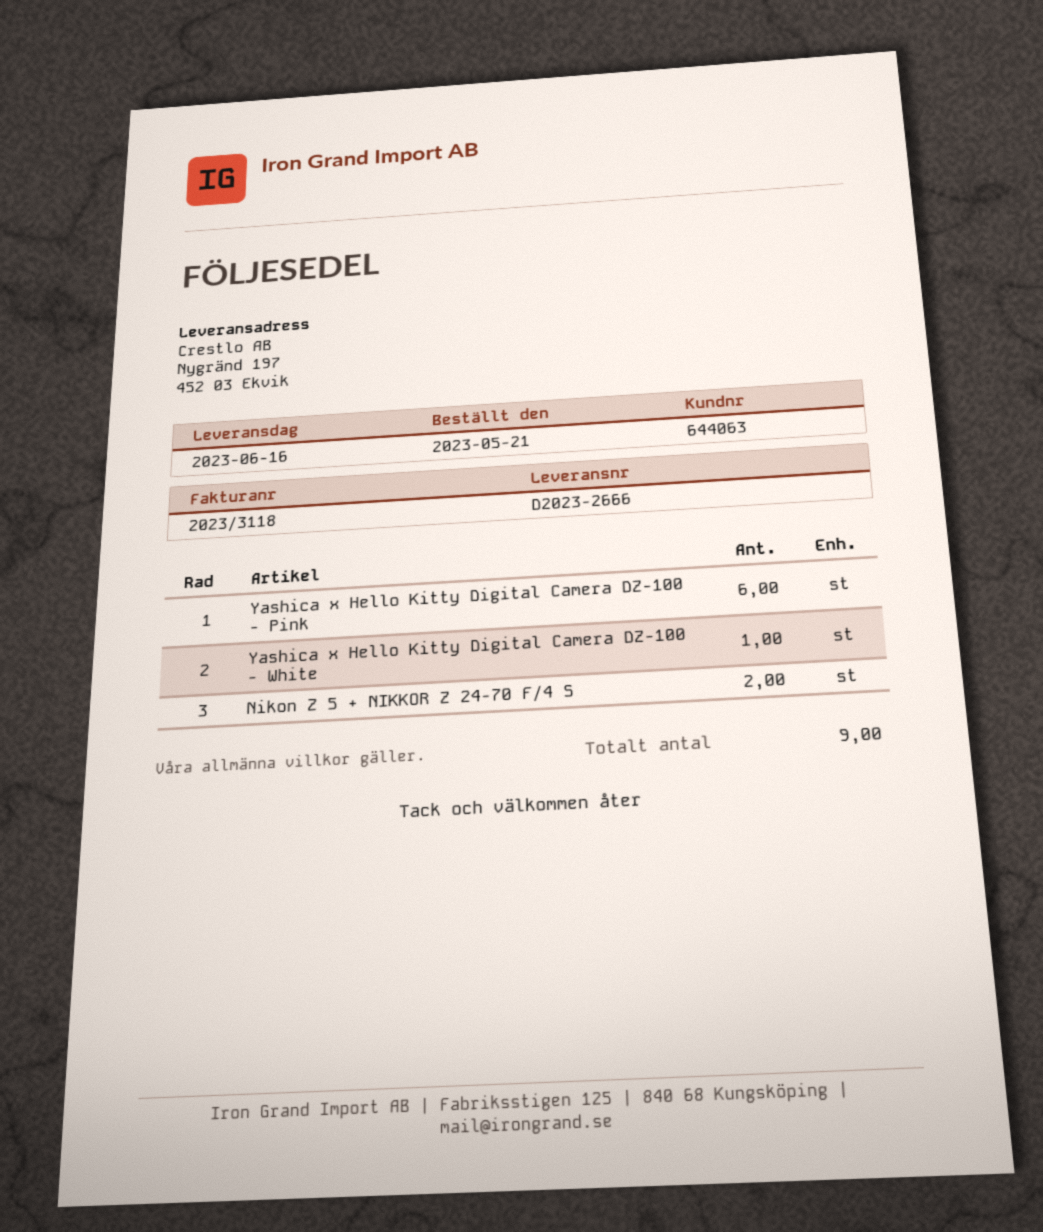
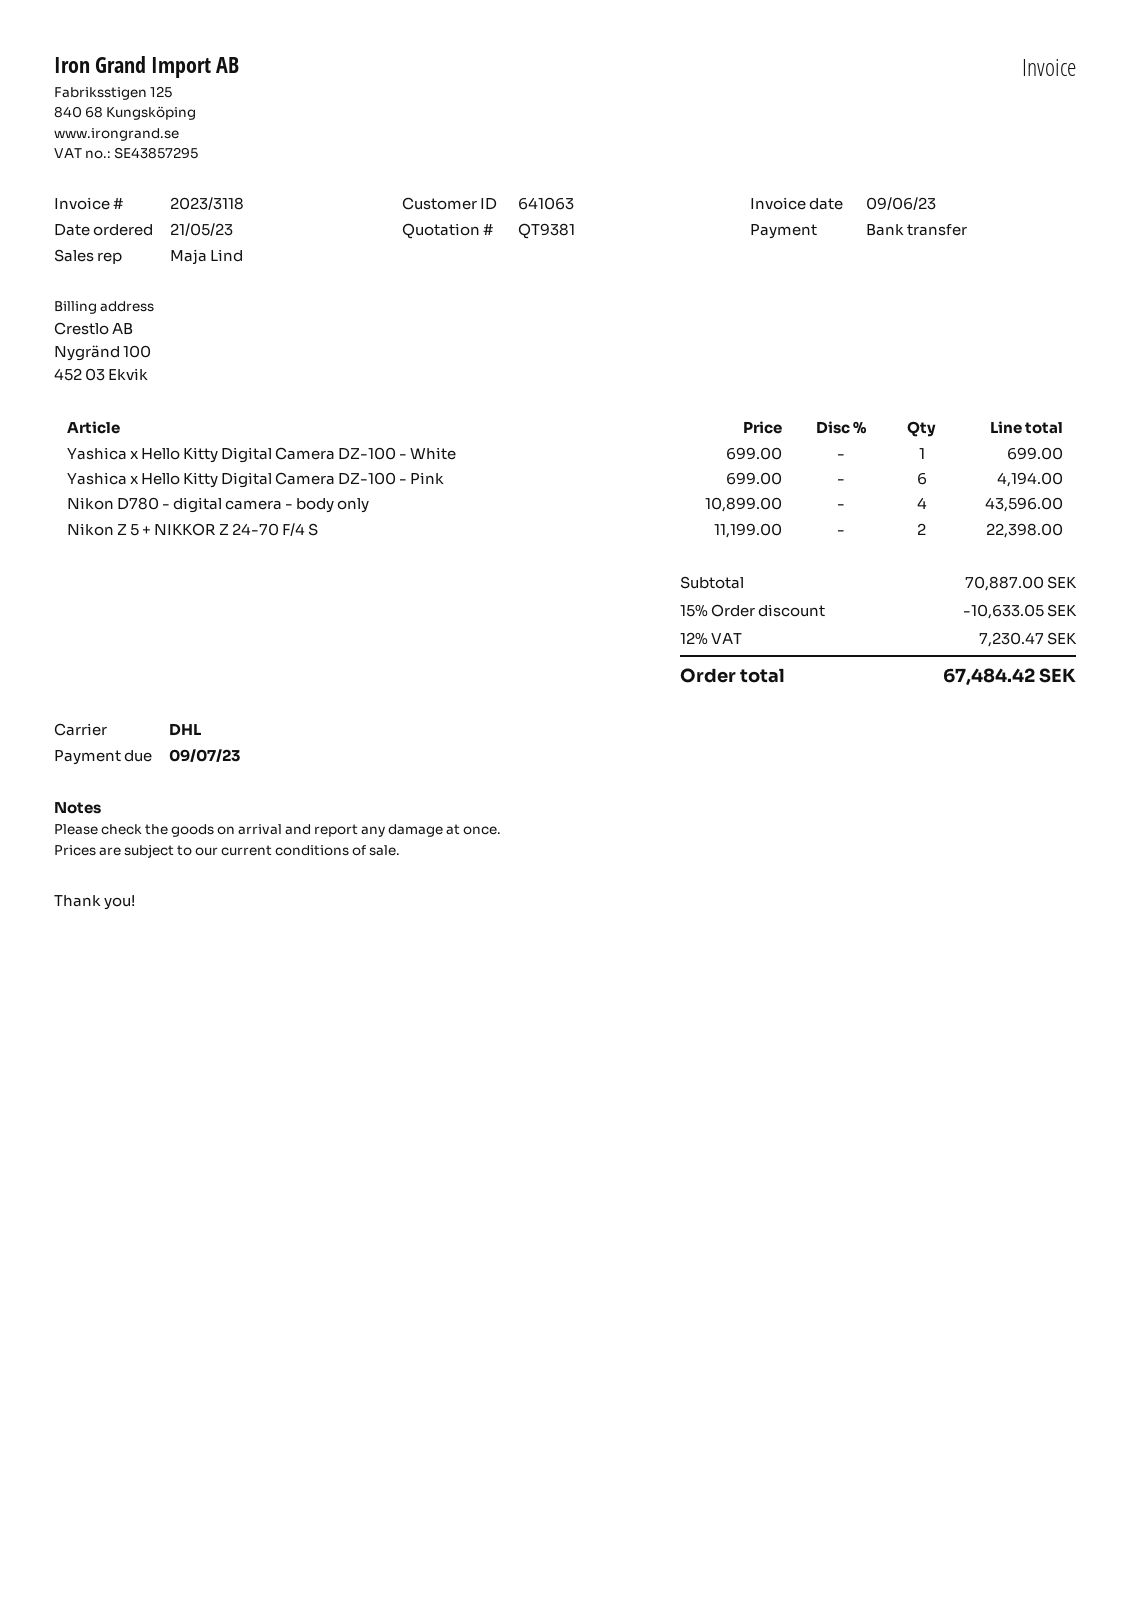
customer number: 644063 -> 641063
Nikon D780 - digital camera - body only: none -> 4

